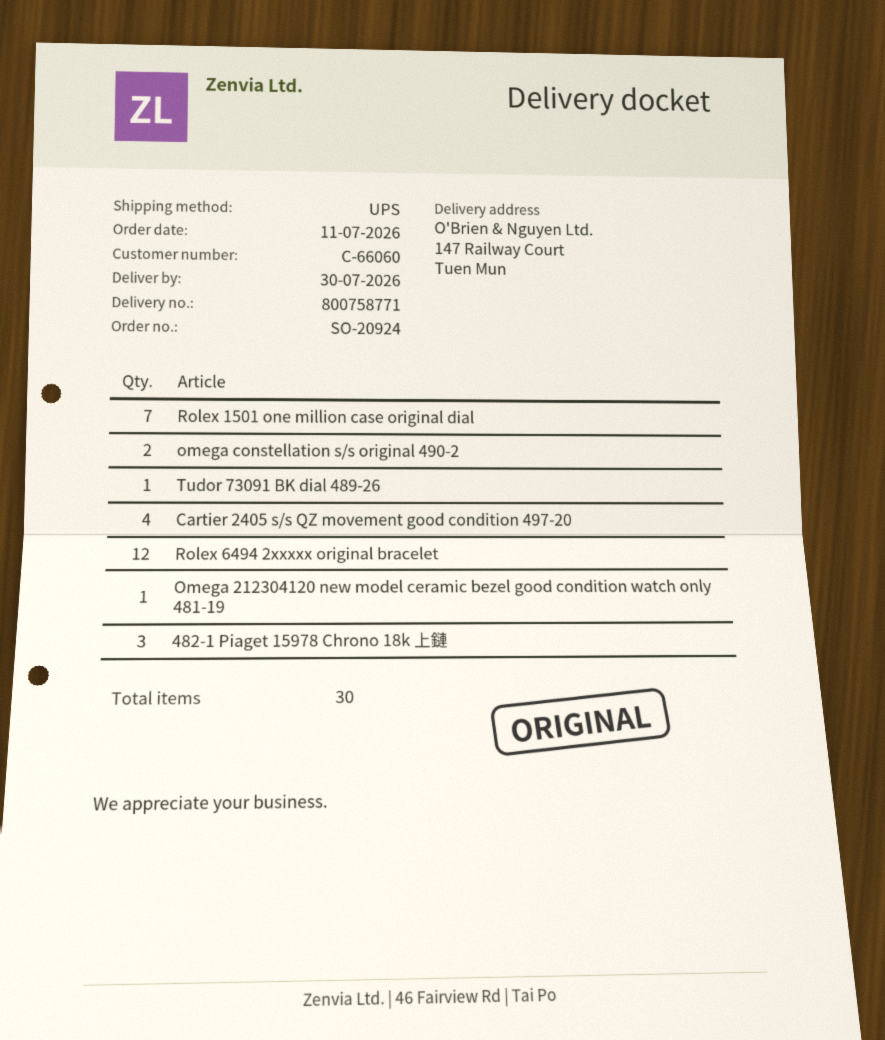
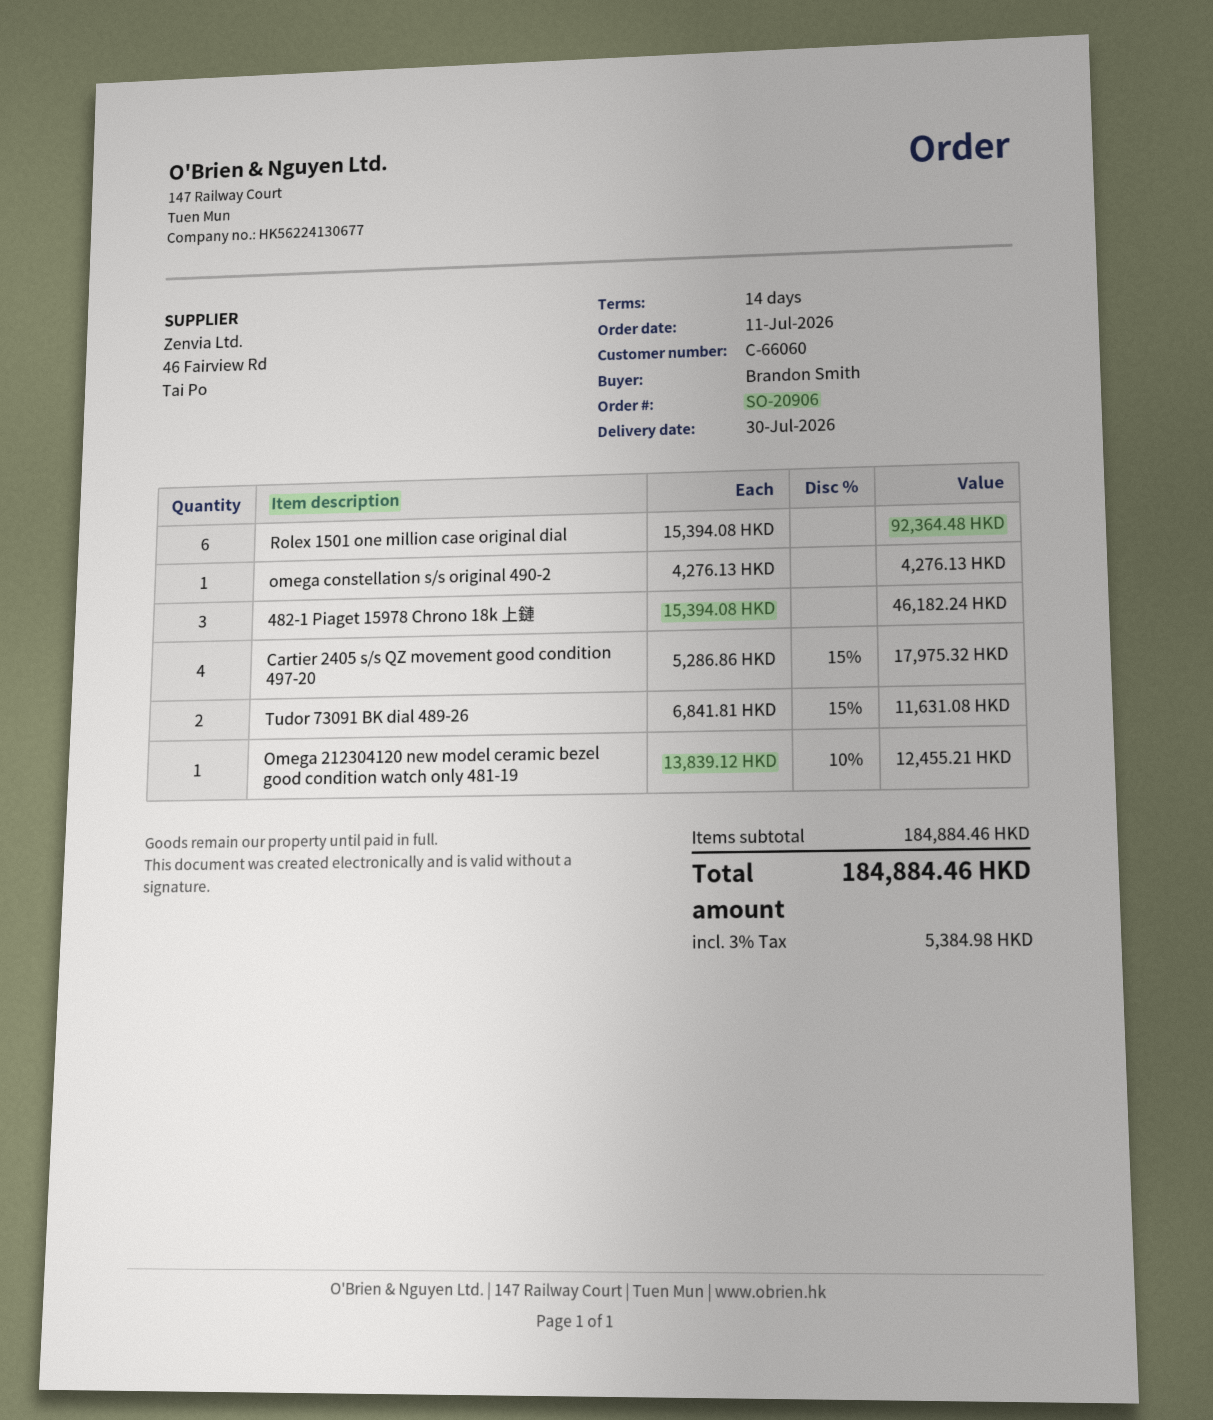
order number: SO-20924 -> SO-20906
Rolex 1501 one million case original dial: 7 -> 6
omega constellation s/s original 490-2: 2 -> 1
Tudor 73091 BK dial 489-26: 1 -> 2
Rolex 6494 2xxxxx original bracelet: 12 -> none

